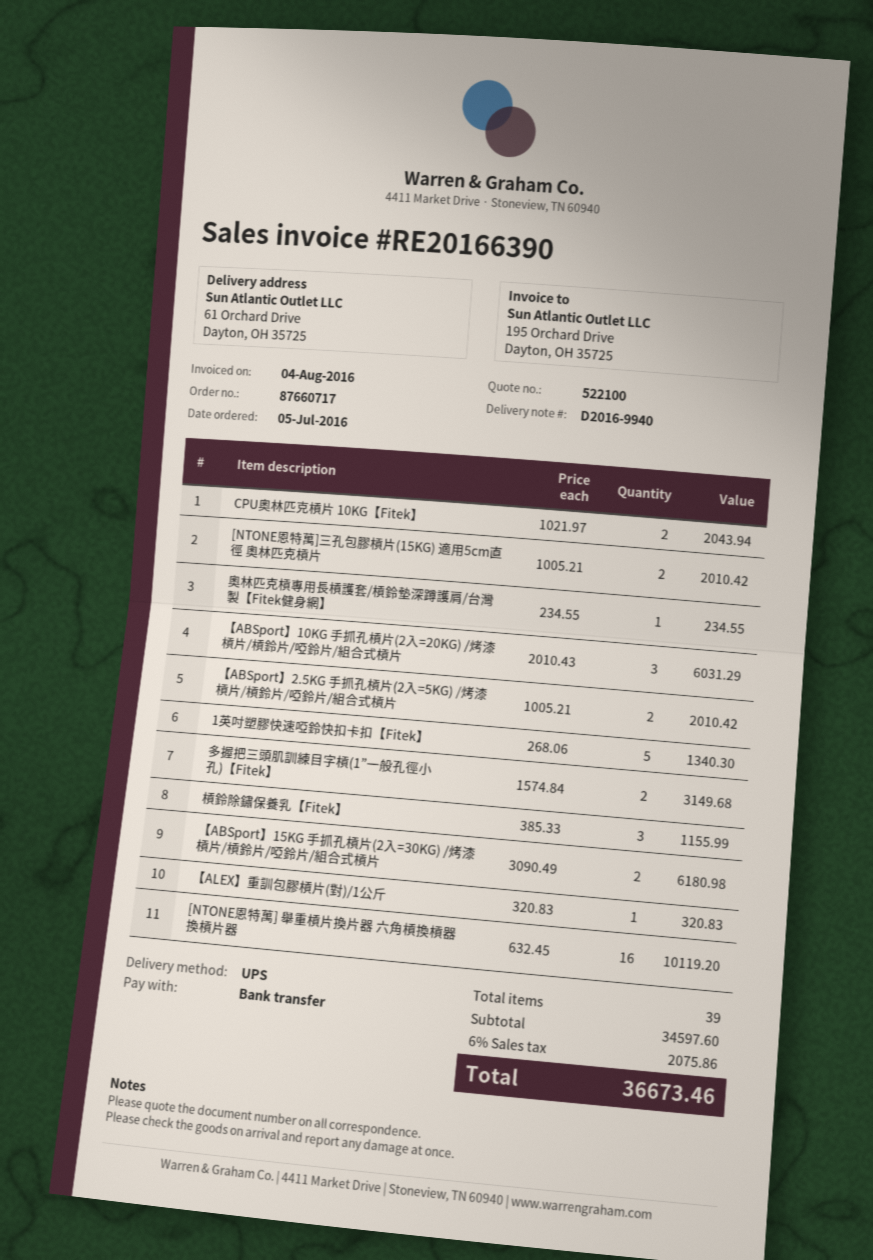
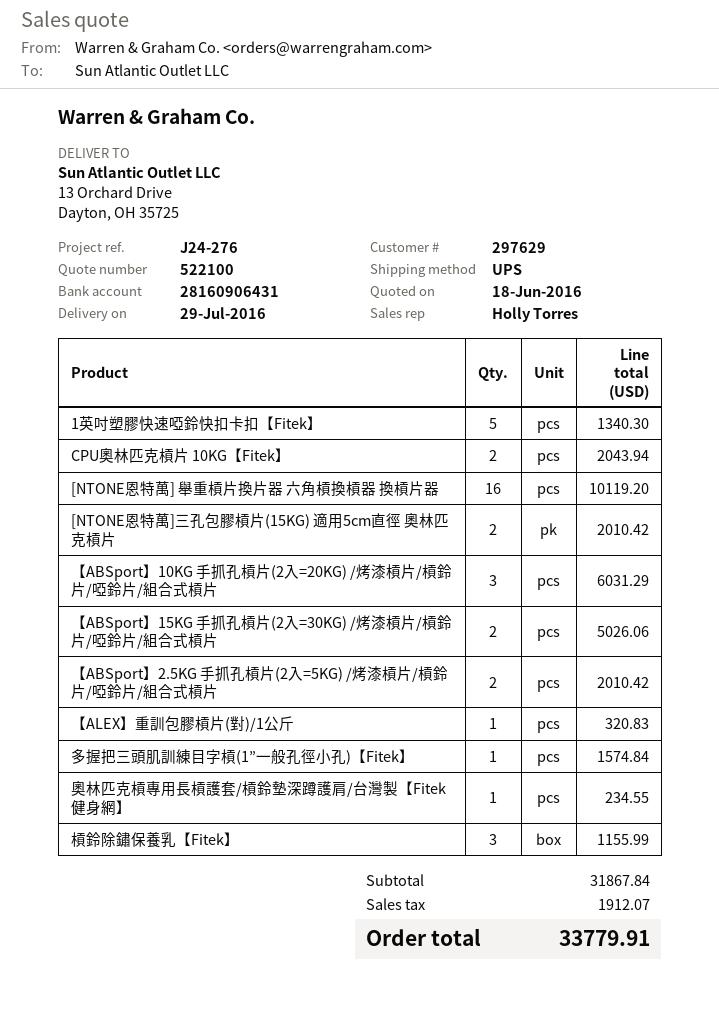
ship to: 61 Orchard Drive, Dayton, OH 35725 -> 13 Orchard Drive, Dayton, OH 35725
多握把三頭肌訓練目字槓(1”一般孔徑小孔)【Fitek】: 2 for 3149.68 -> 1 for 1574.84
【ABSport】15KG 手抓孔槓片(2入=30KG) /烤漆槓片/槓鈴片/啞鈴片/組合式槓片: 2 for 6180.98 -> 2 for 5026.06
subtotal: 34597.60 -> 31867.84
tax: 2075.86 -> 1912.07
total: 36673.46 -> 33779.91

